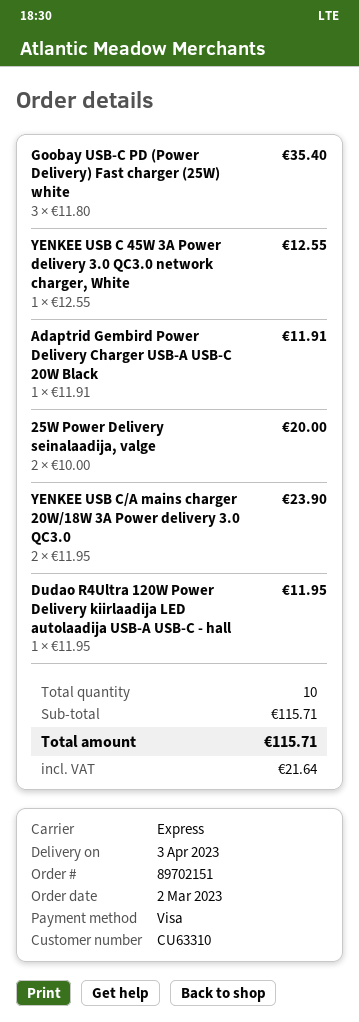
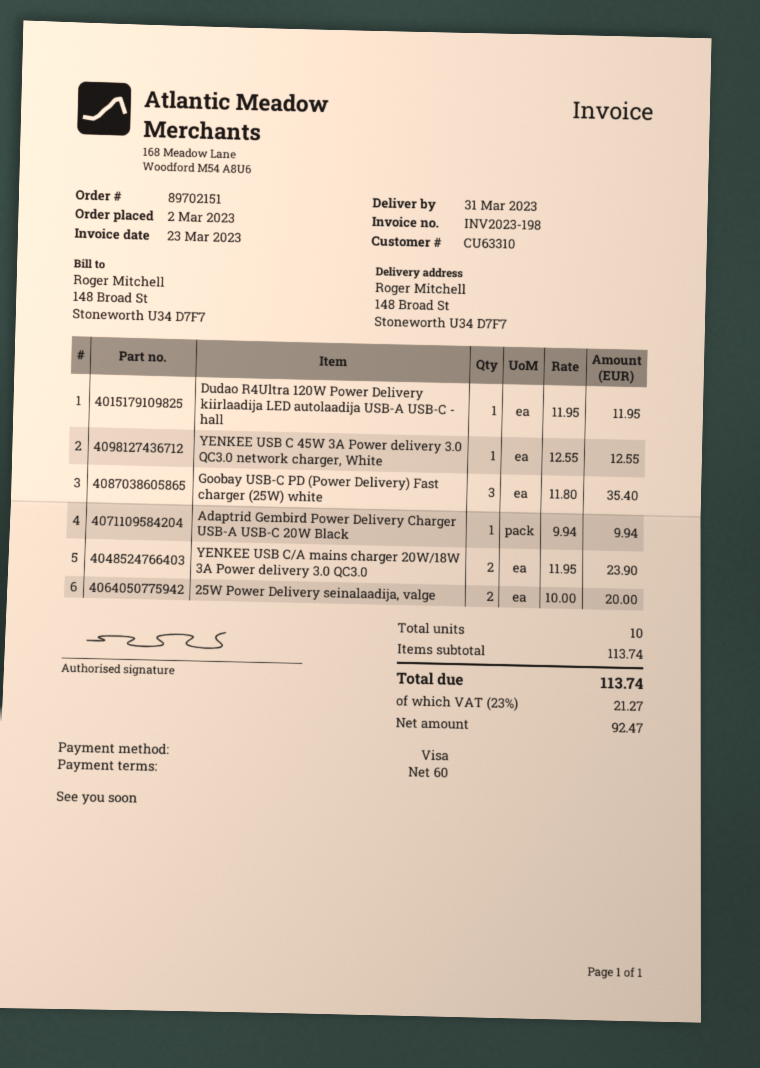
delivery date: 2023-04-03 -> 2023-03-31
Adaptrid Gembird Power Delivery Charger USB-A USB-C 20W Black: 1 x 11.91 = 11.91 -> 1 x 9.94 = 9.94
subtotal: 115.71 -> 113.74
tax: 21.64 -> 21.27
total: 115.71 -> 113.74

